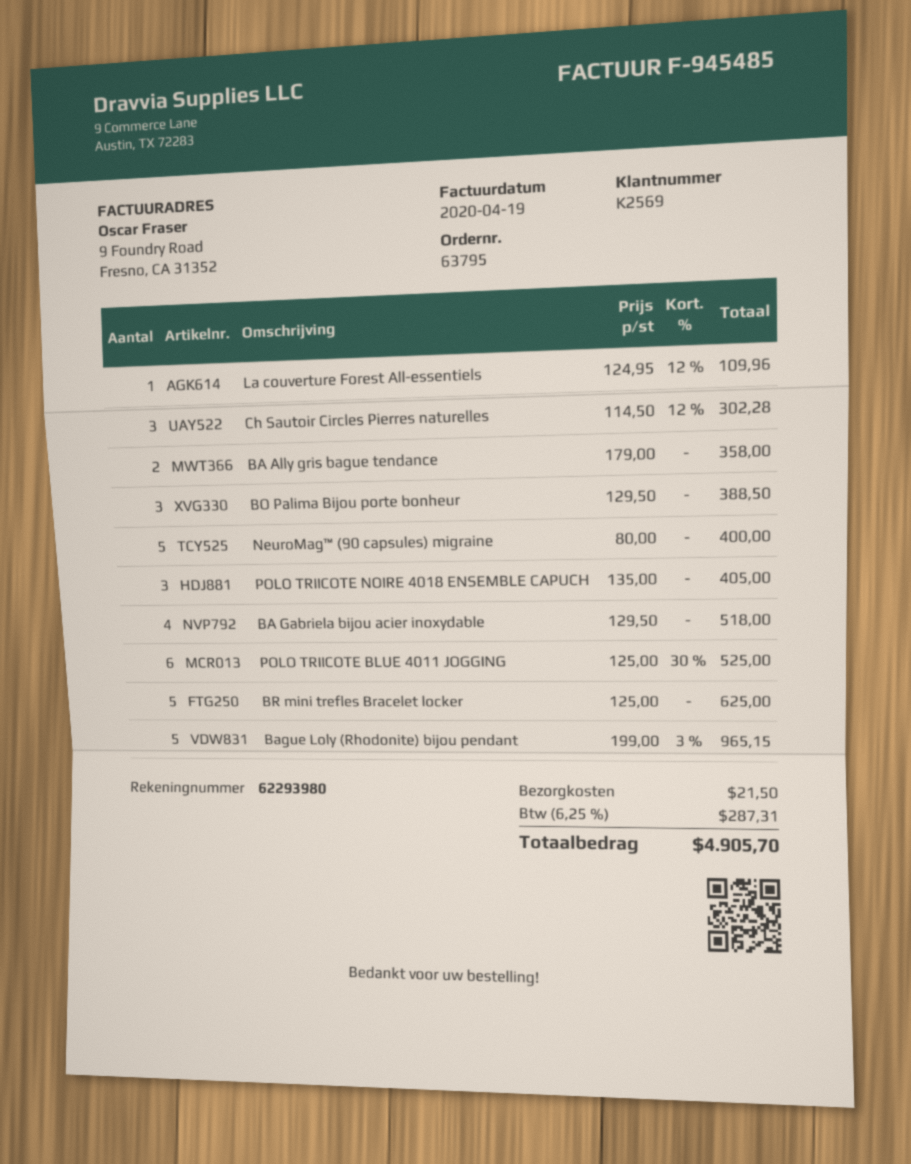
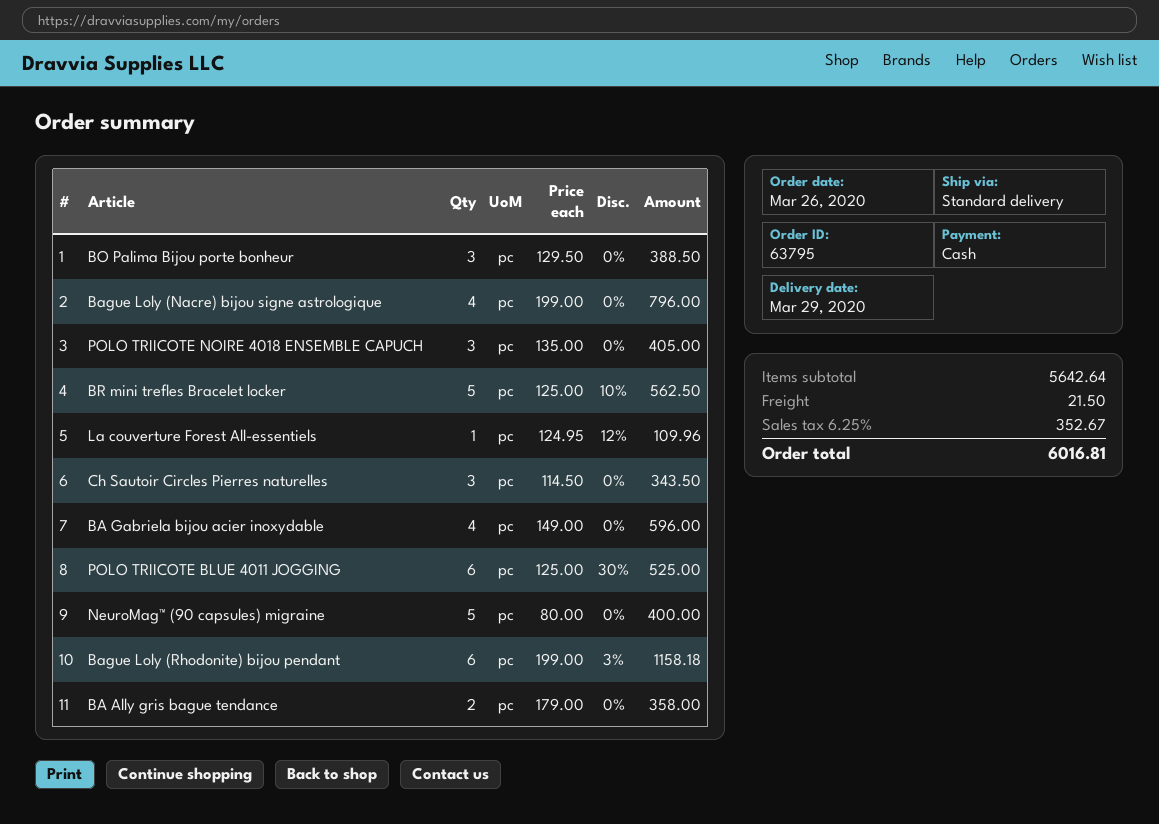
Ch Sautoir Circles Pierres naturelles: 3 x 114.50 - 12% = 302.28 -> 3 x 114.50 = 343.50
BA Gabriela bijou acier inoxydable: 4 x 129.50 = 518.00 -> 4 x 149.00 = 596.00
BR mini trefles Bracelet locker: 5 x 125.00 = 625.00 -> 5 x 125.00 - 10% = 562.50
Bague Loly (Rhodonite) bijou pendant: 5 x 199.00 - 3% = 965.15 -> 6 x 199.00 - 3% = 1158.18
Bague Loly (Nacre) bijou signe astrologique: none -> 4 x 199.00 = 796.00
tax: 6.25% = 287.31 -> 6.25% = 352.67
total: 4905.70 -> 6016.81

